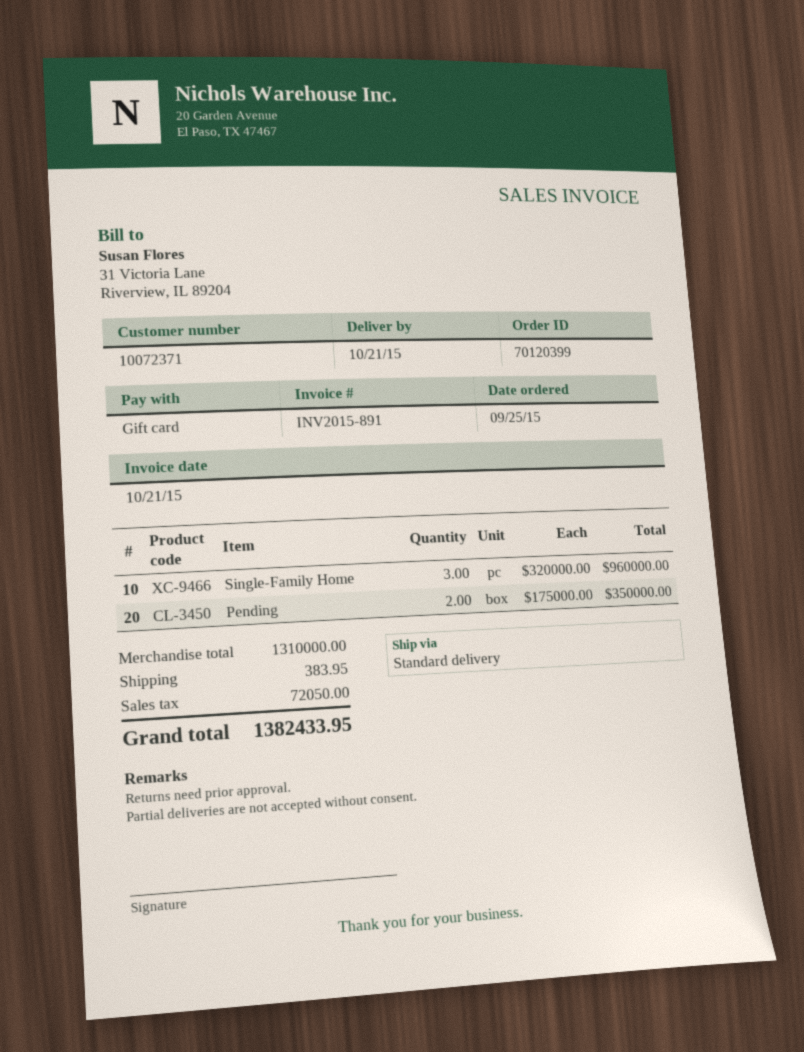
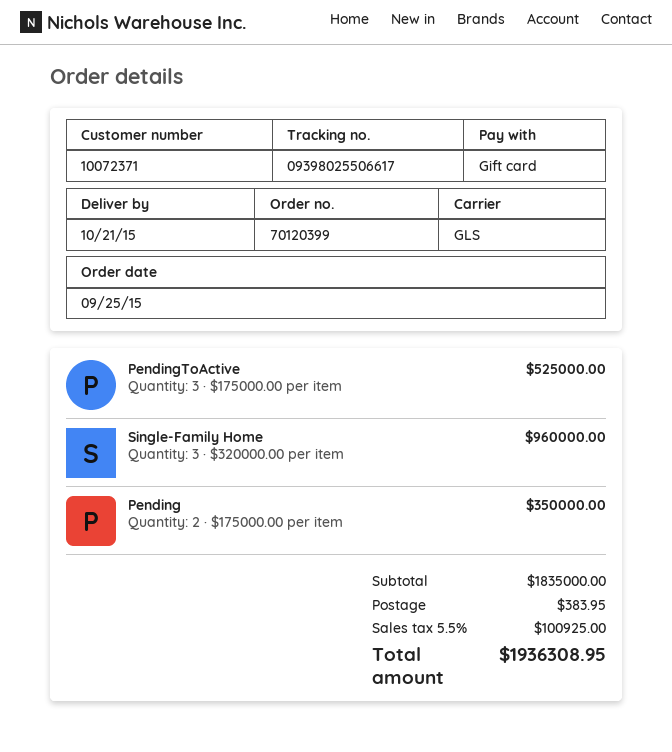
shipping method: standard -> GLS
PendingToActive: none -> 3 x 175000.00 = 525000.00
subtotal: 1310000.00 -> 1835000.00
tax: 72050.00 -> 100925.00
total: 1382433.95 -> 1936308.95

